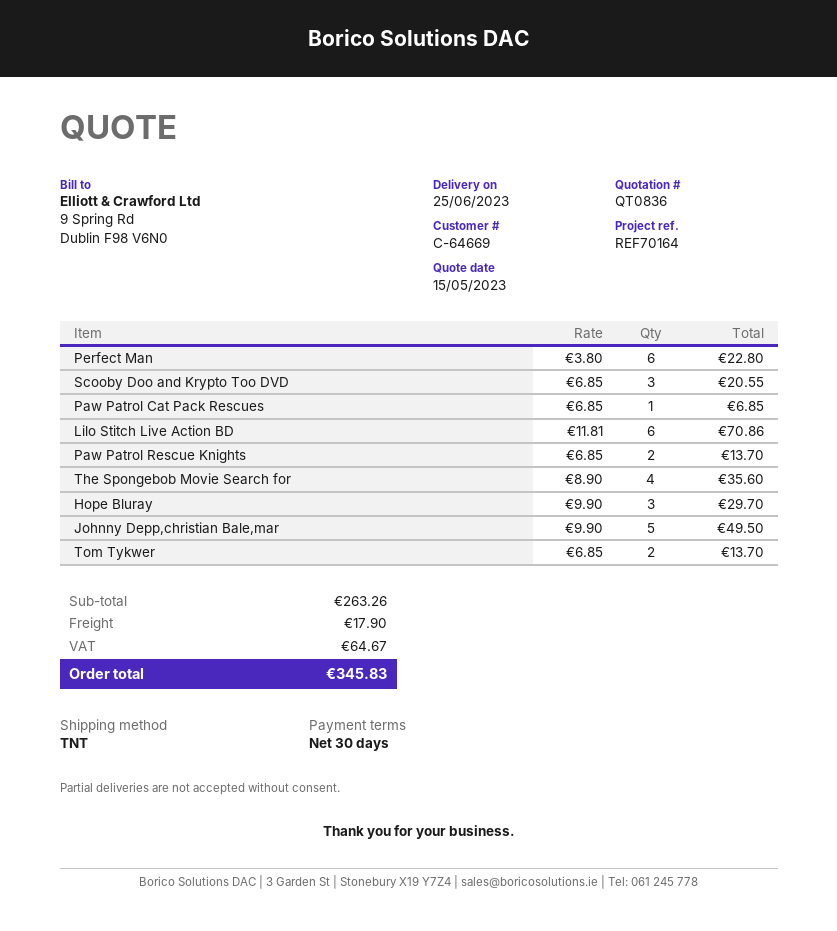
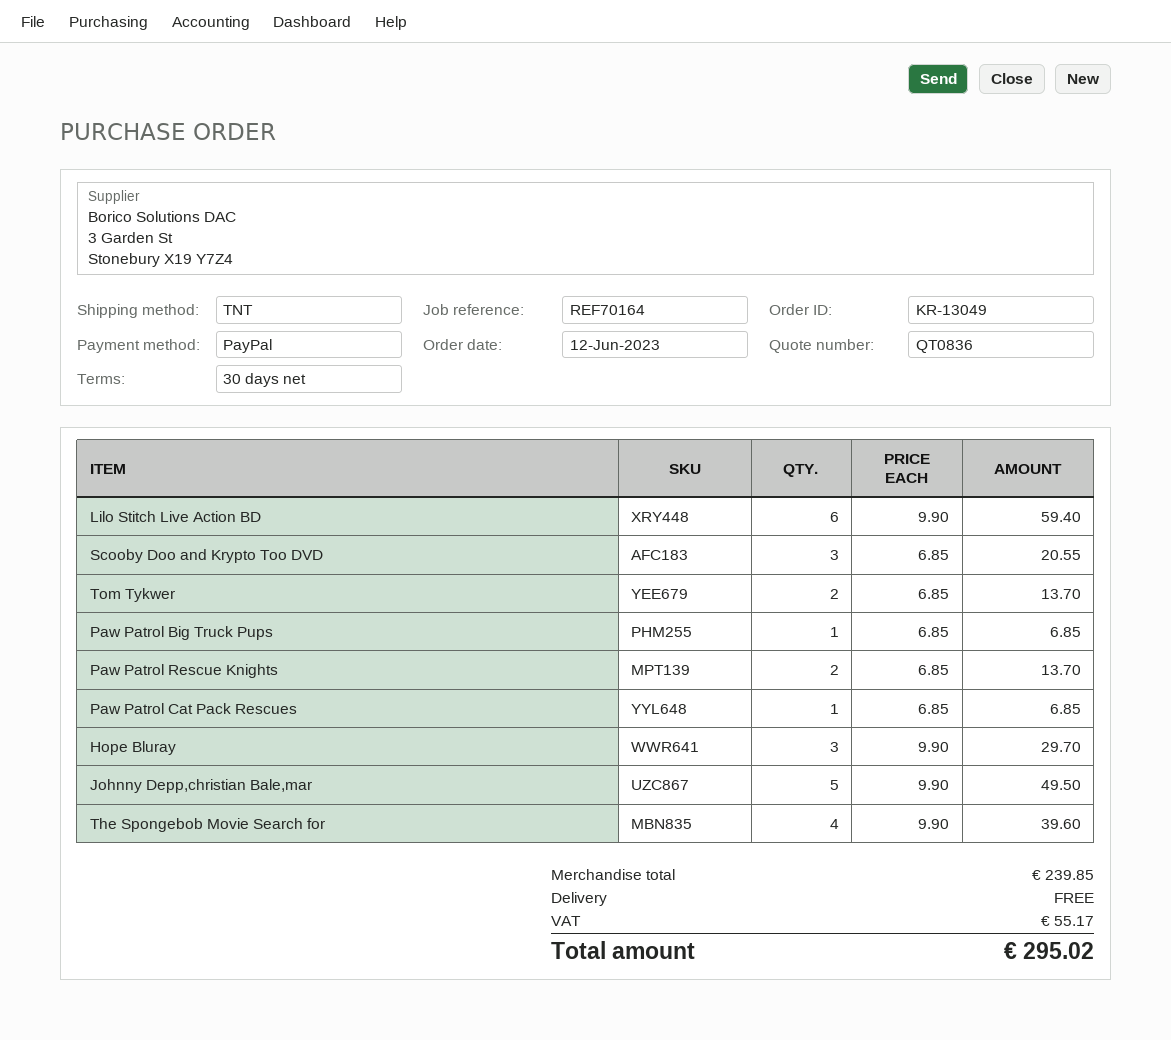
Perfect Man: 6 x 3.80 = 22.80 -> none
Lilo Stitch Live Action BD: 6 x 11.81 = 70.86 -> 6 x 9.90 = 59.40
The Spongebob Movie Search for: 4 x 8.90 = 35.60 -> 4 x 9.90 = 39.60
Paw Patrol Big Truck Pups: none -> 1 x 6.85 = 6.85
subtotal: 263.26 -> 239.85
shipping: 17.90 -> 0.00
tax: 64.67 -> 55.17
total: 345.83 -> 295.02

